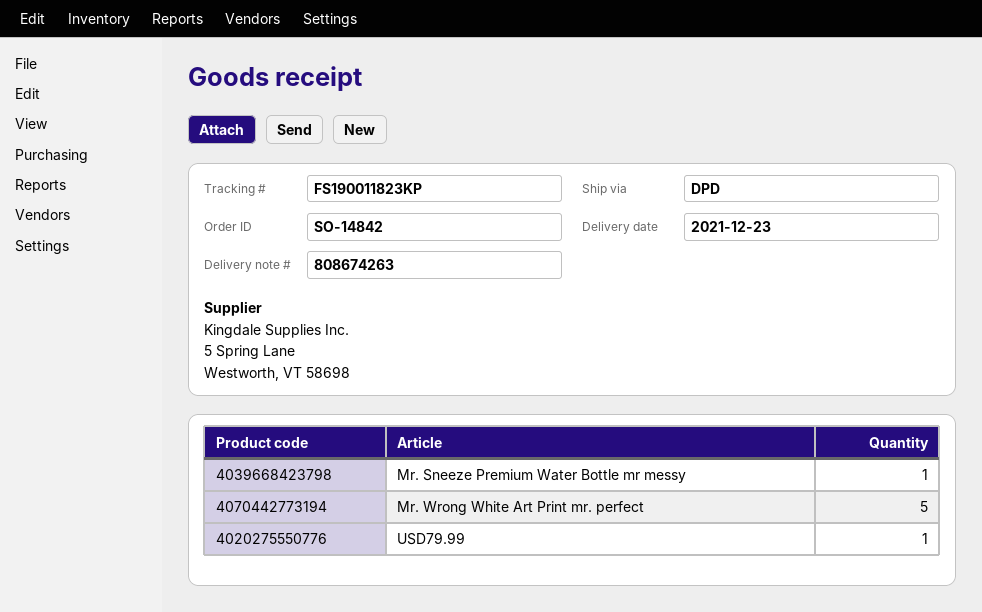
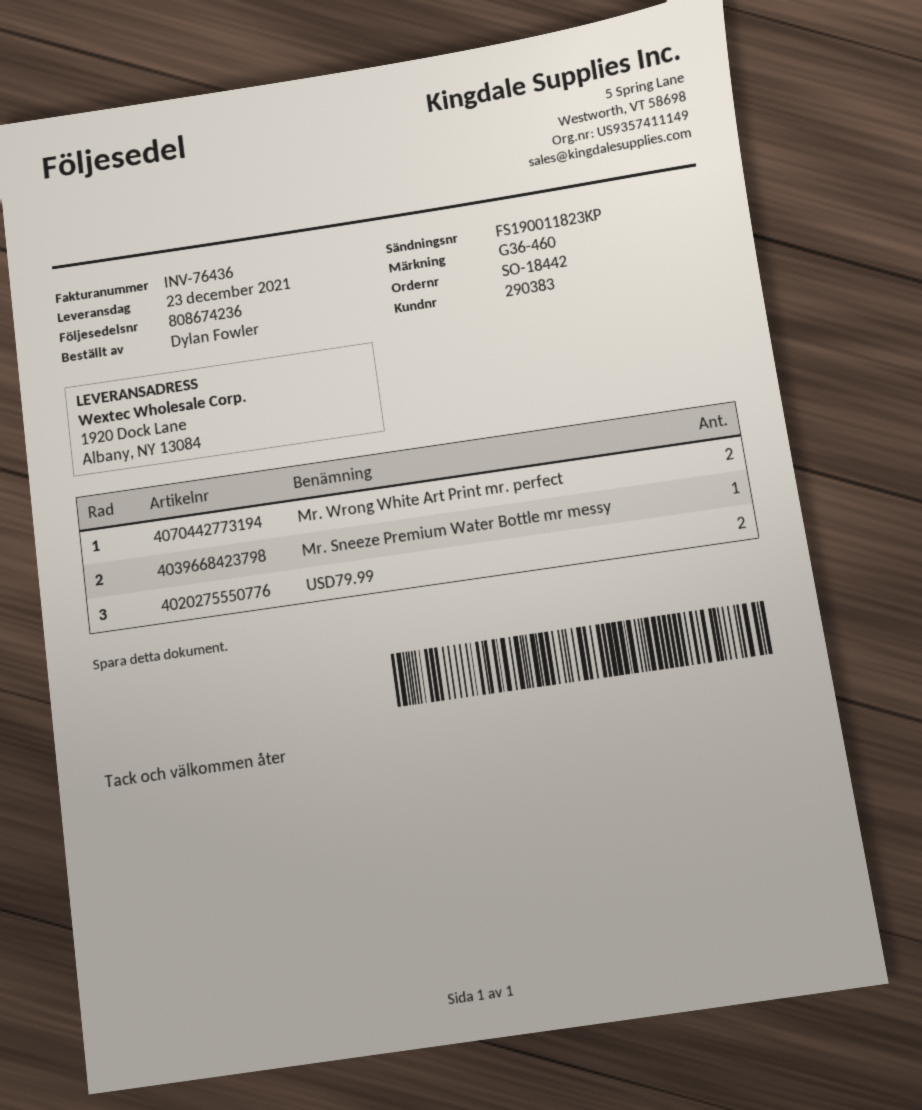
order number: SO-14842 -> SO-18442
delivery note number: 808674263 -> 808674236
Mr. Wrong White Art Print mr. perfect: 5 -> 2
USD79.99: 1 -> 2

